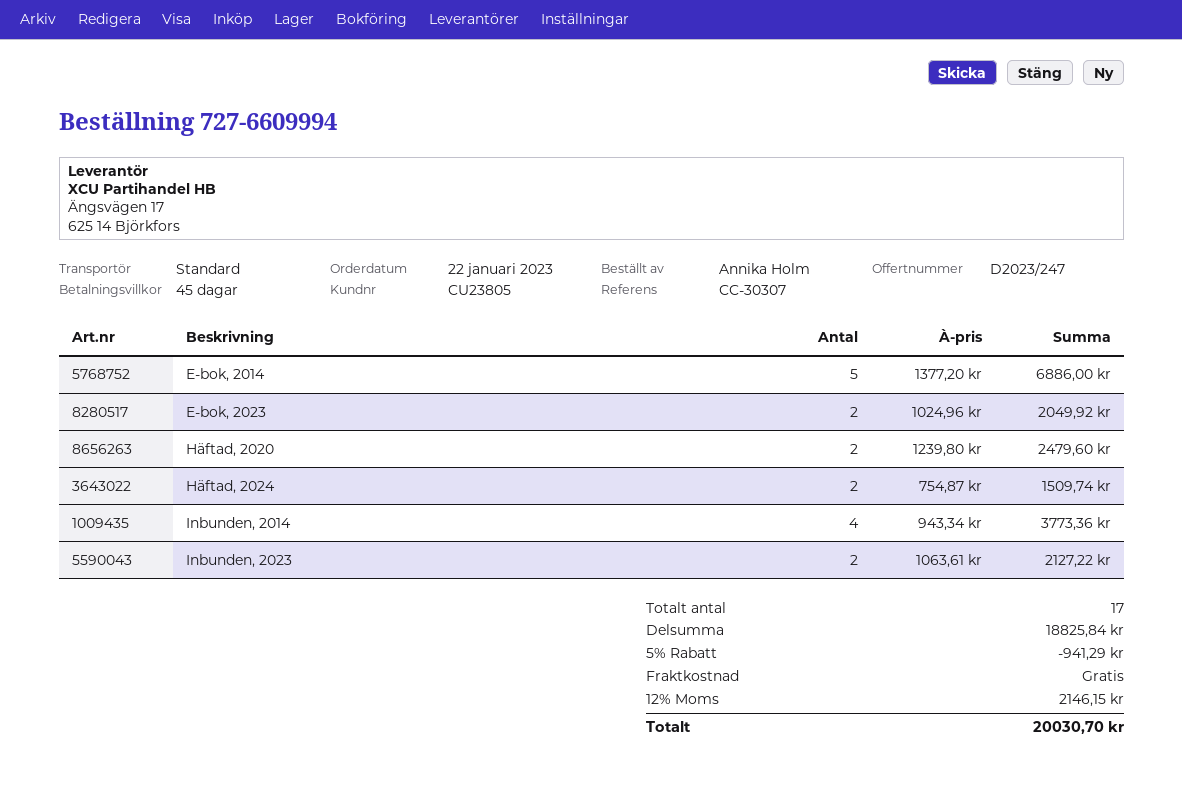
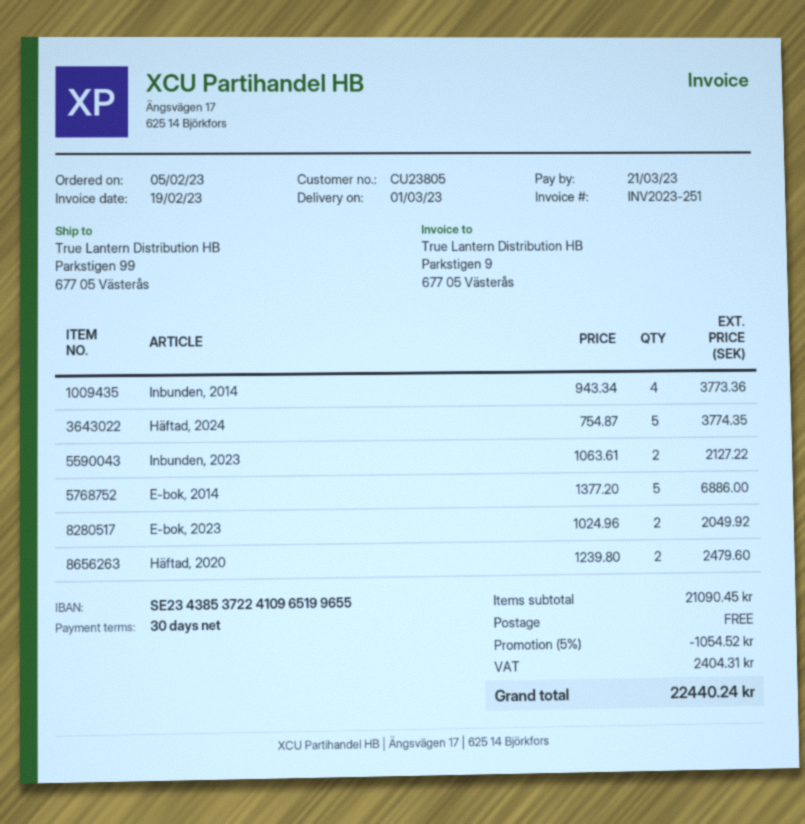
order date: 2023-01-22 -> 2023-02-05
payment terms: 45 days -> 30 days
Häftad, 2024: 2 x 754.87 = 1509.74 -> 5 x 754.87 = 3774.35
subtotal: 18825.84 -> 21090.45
discount: 5% = 941.29 -> 5% = 1054.52
tax: 2146.15 -> 2404.31
total: 20030.70 -> 22440.24

